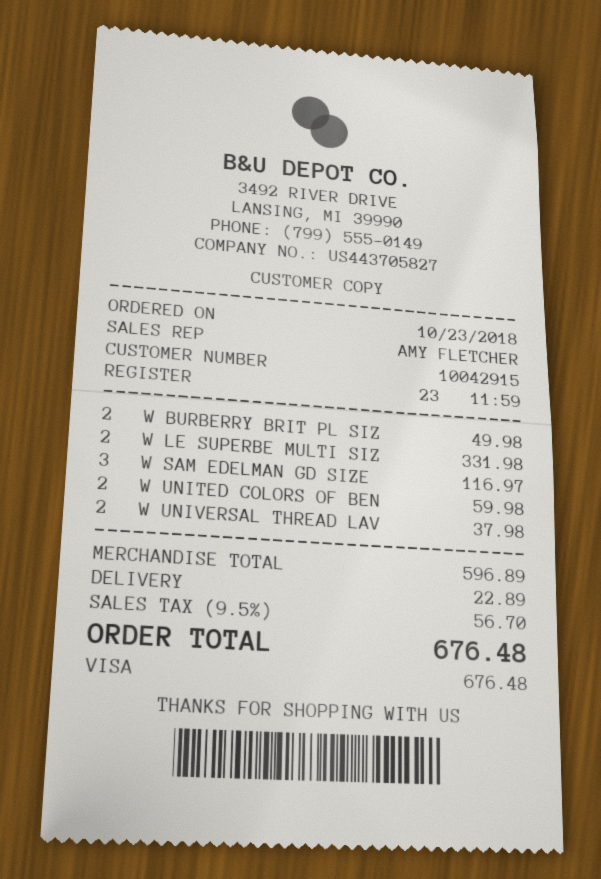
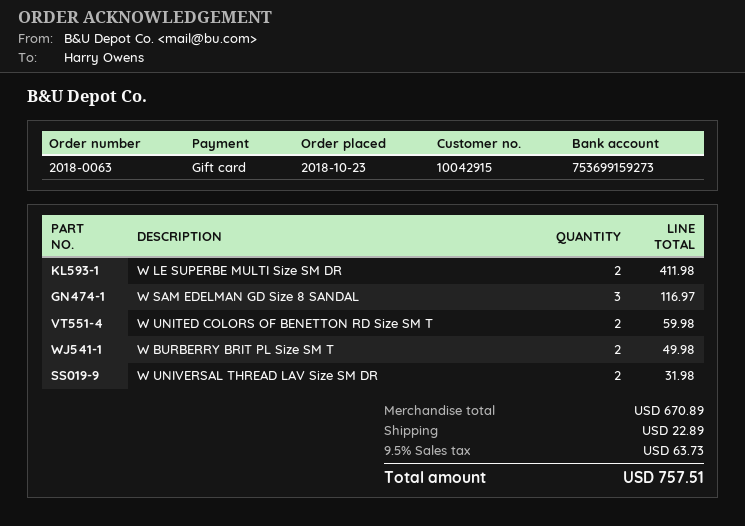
payment method: Visa -> gift card
W LE SUPERBE MULTI SIZ: 2 for 331.98 -> 2 for 411.98
W UNIVERSAL THREAD LAV: 2 for 37.98 -> 2 for 31.98
subtotal: 596.89 -> 670.89
tax: 9.5% = 56.70 -> 9.5% = 63.73
total: 676.48 -> 757.51

